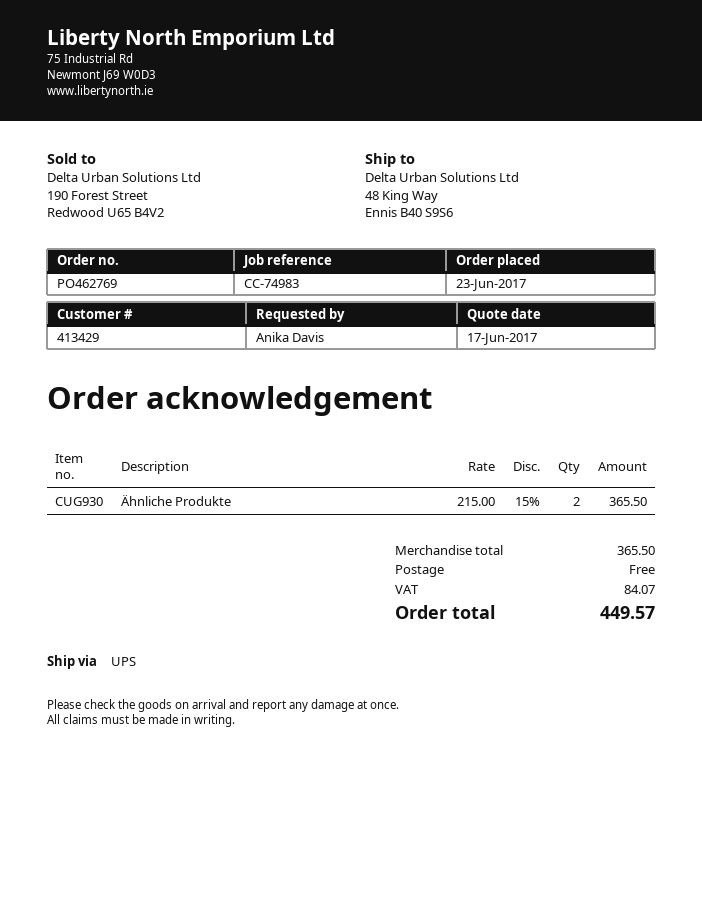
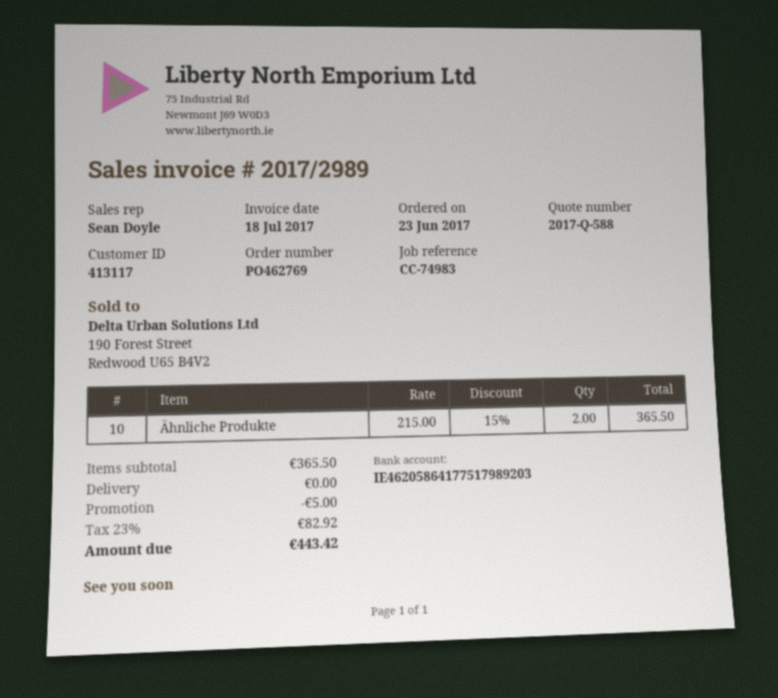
customer number: 413429 -> 413117
discount: none -> 5.00
tax: 84.07 -> 82.92
total: 449.57 -> 443.42

